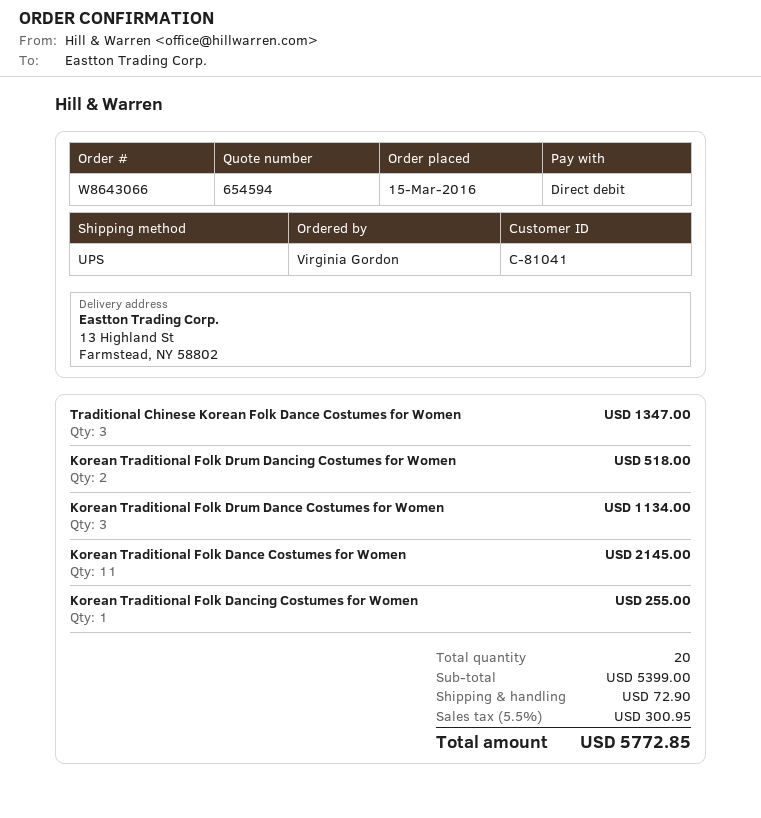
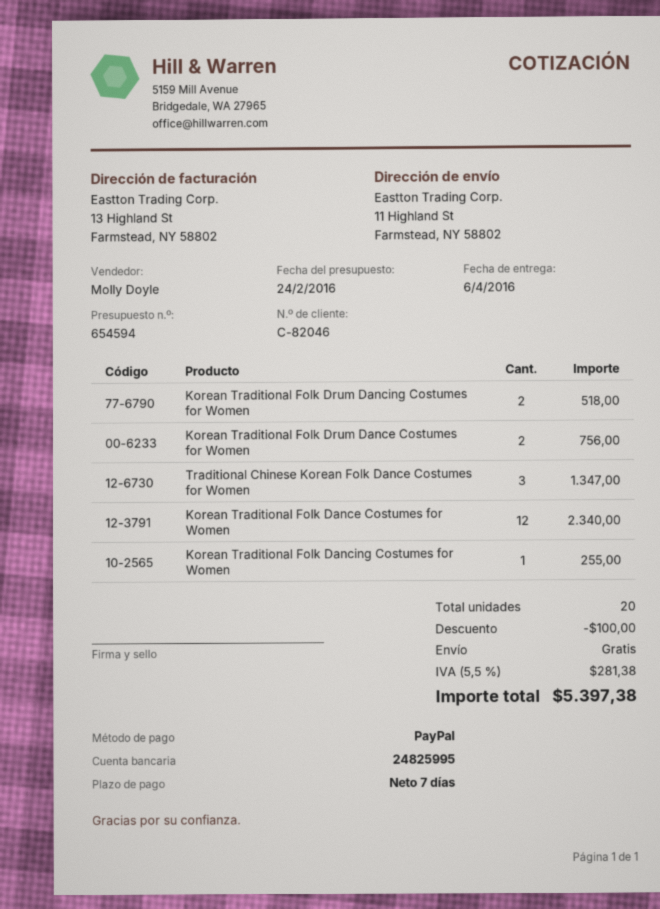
customer number: C-81041 -> C-82046
payment method: direct debit -> PayPal
ship to: 13 Highland St, Farmstead, NY 58802 -> 11 Highland St, Farmstead, NY 58802
Korean Traditional Folk Drum Dance Costumes for Women: 3 for 1134.00 -> 2 for 756.00
Korean Traditional Folk Dance Costumes for Women: 11 for 2145.00 -> 12 for 2340.00
discount: none -> 100.00
shipping: 72.90 -> 0.00
tax: 5.5% = 300.95 -> 5.5% = 281.38
total: 5772.85 -> 5397.38

